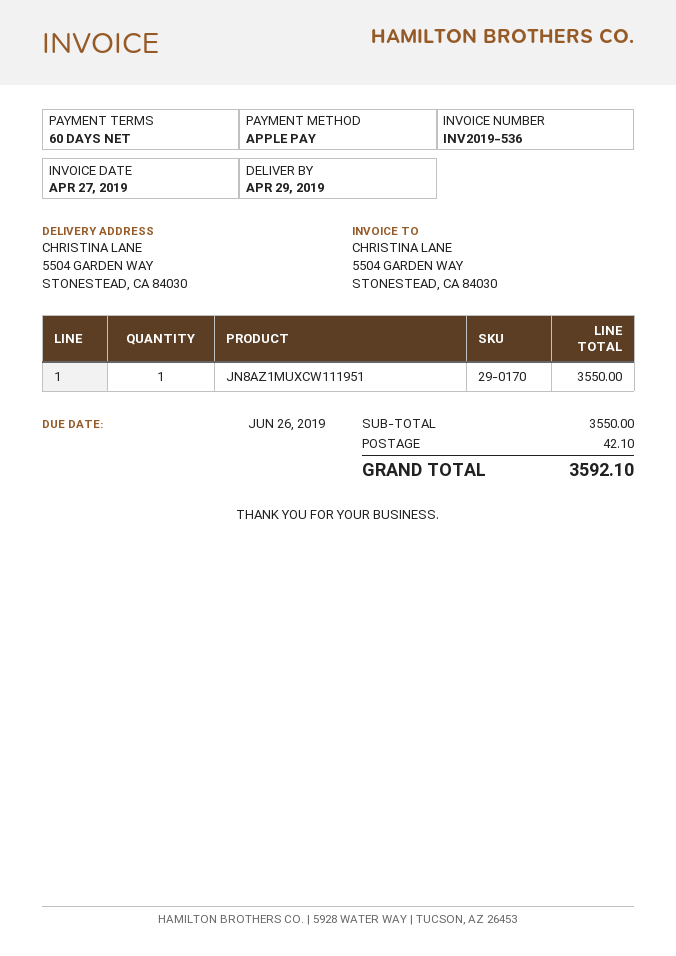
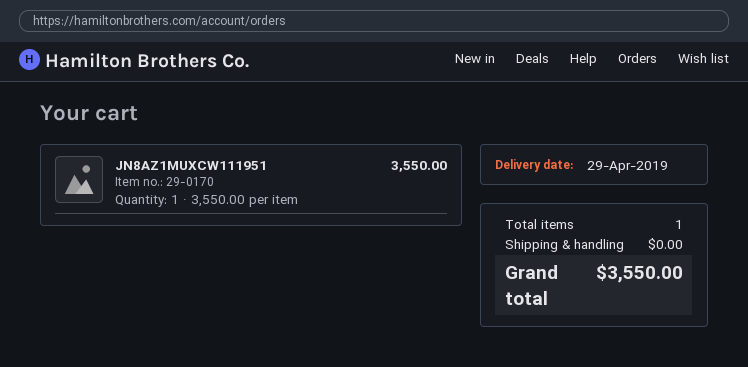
shipping: 42.10 -> 0.00
total: 3592.10 -> 3550.00

